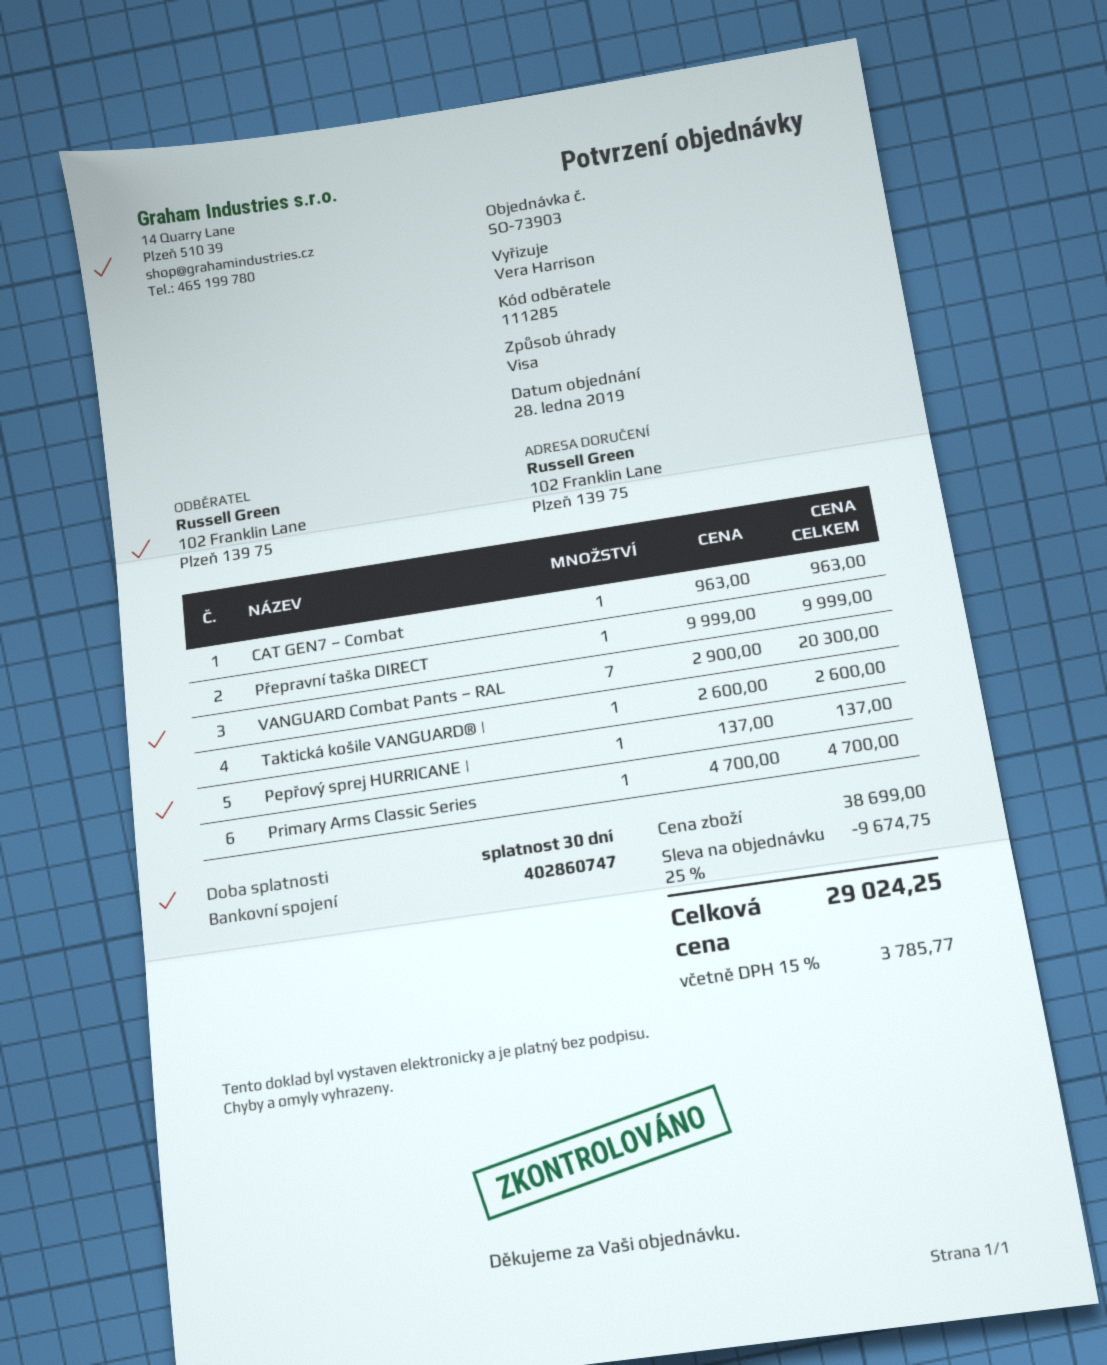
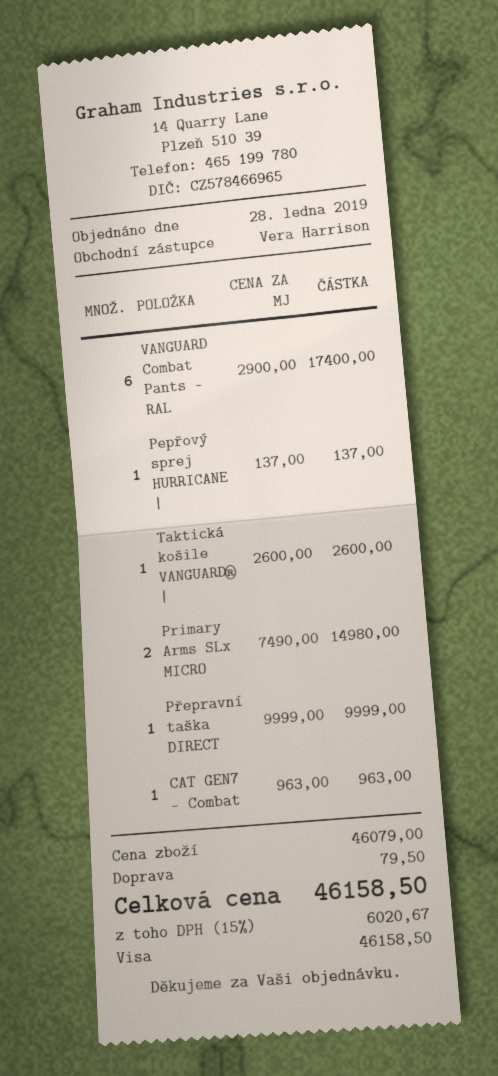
VANGUARD Combat Pants – RAL: 7 x 2900.00 = 20300.00 -> 6 x 2900.00 = 17400.00
Primary Arms Classic Series: 1 x 4700.00 = 4700.00 -> none
Primary Arms SLx MICRO: none -> 2 x 7490.00 = 14980.00
subtotal: 38699.00 -> 46079.00
discount: 25% = 9674.75 -> none
shipping: none -> 79.50
tax: 15% = 3785.77 -> 15% = 6020.67
total: 29024.25 -> 46158.50

